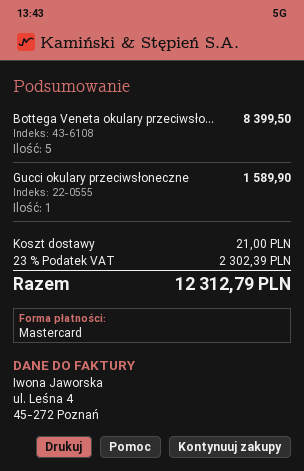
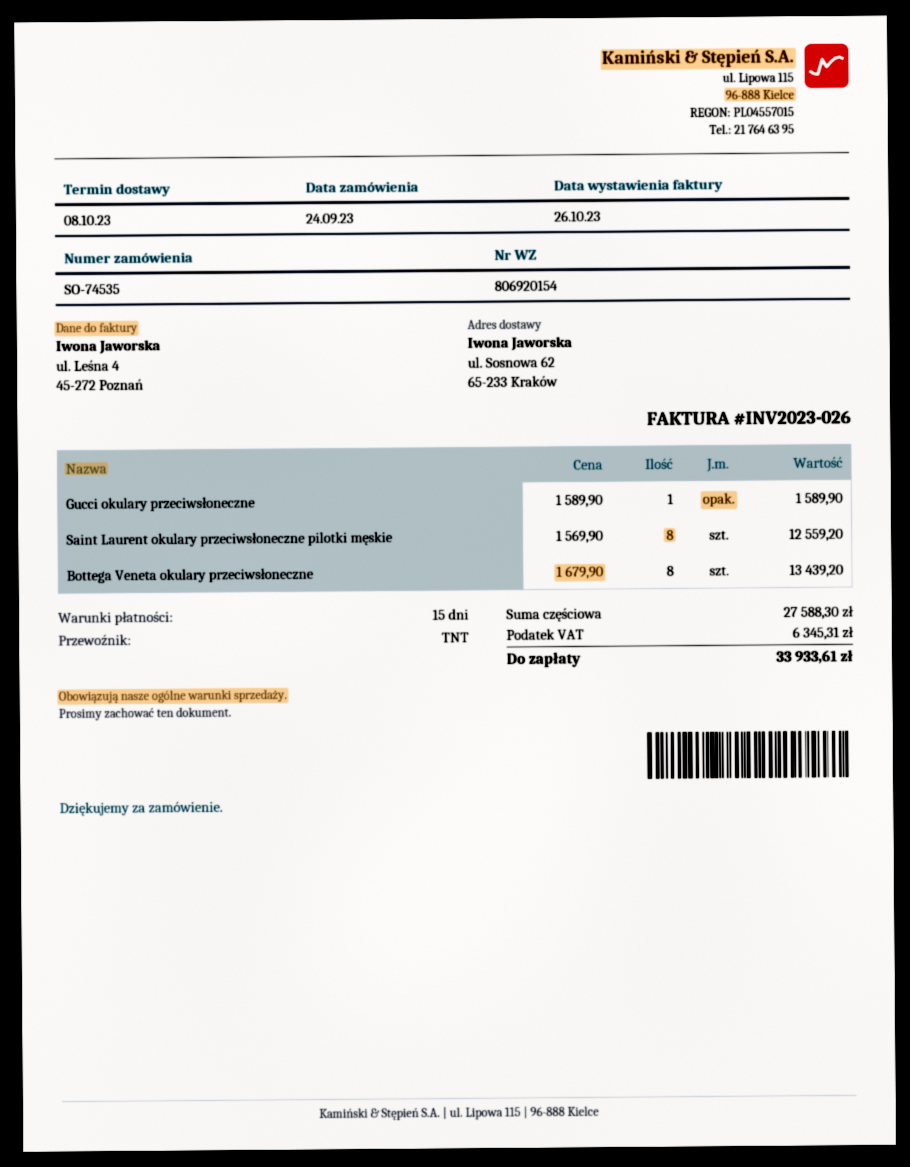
Bottega Veneta okulary przeciwsło...: 5 for 8399.50 -> 8 for 13439.20
Saint Laurent okulary przeciwsłoneczne pilotki męskie: none -> 8 for 12559.20
shipping: 21.00 -> none
tax: 2302.39 -> 6345.31
total: 12312.79 -> 33933.61

